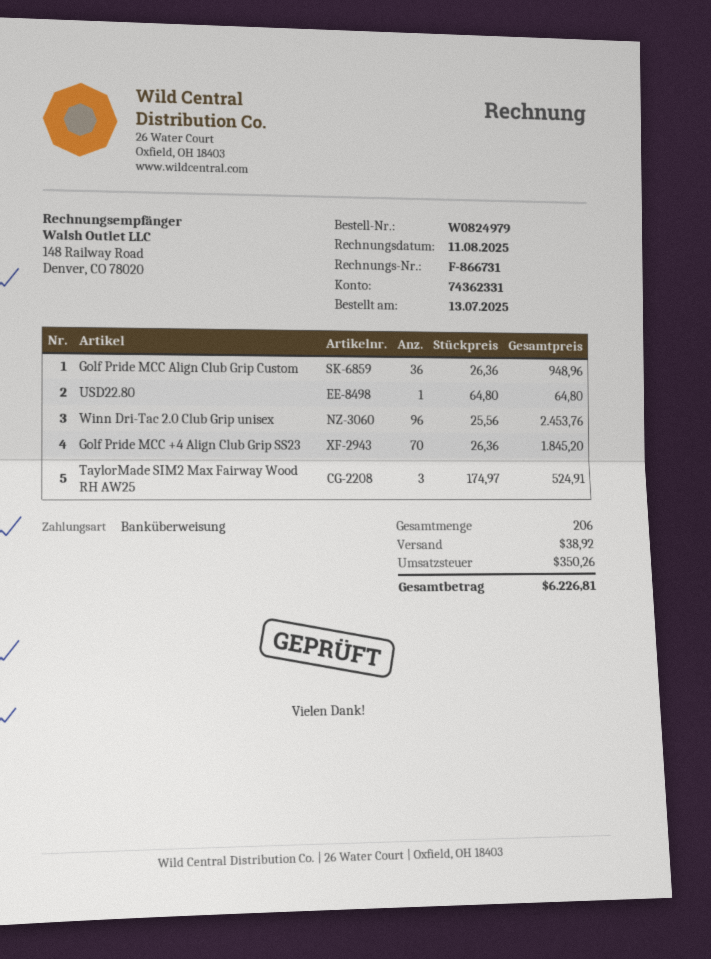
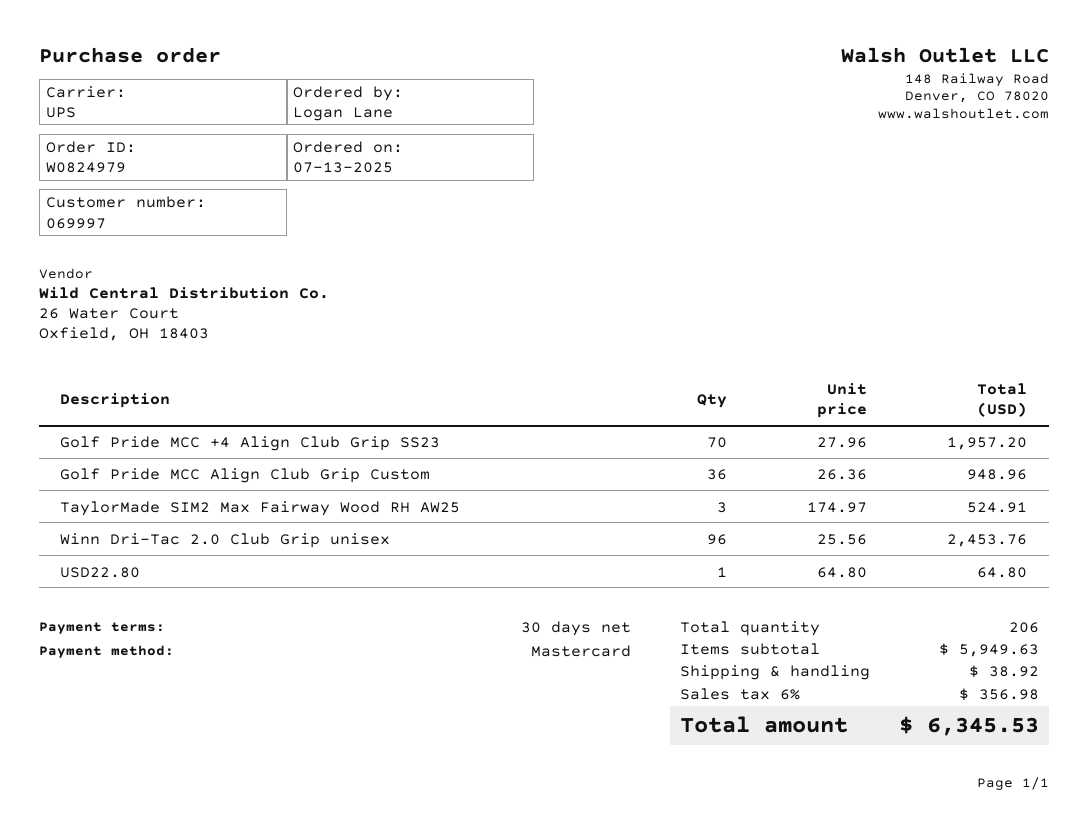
payment method: bank transfer -> Mastercard
Golf Pride MCC +4 Align Club Grip SS23: 70 x 26.36 = 1845.20 -> 70 x 27.96 = 1957.20
tax: 350.26 -> 356.98
total: 6226.81 -> 6345.53

